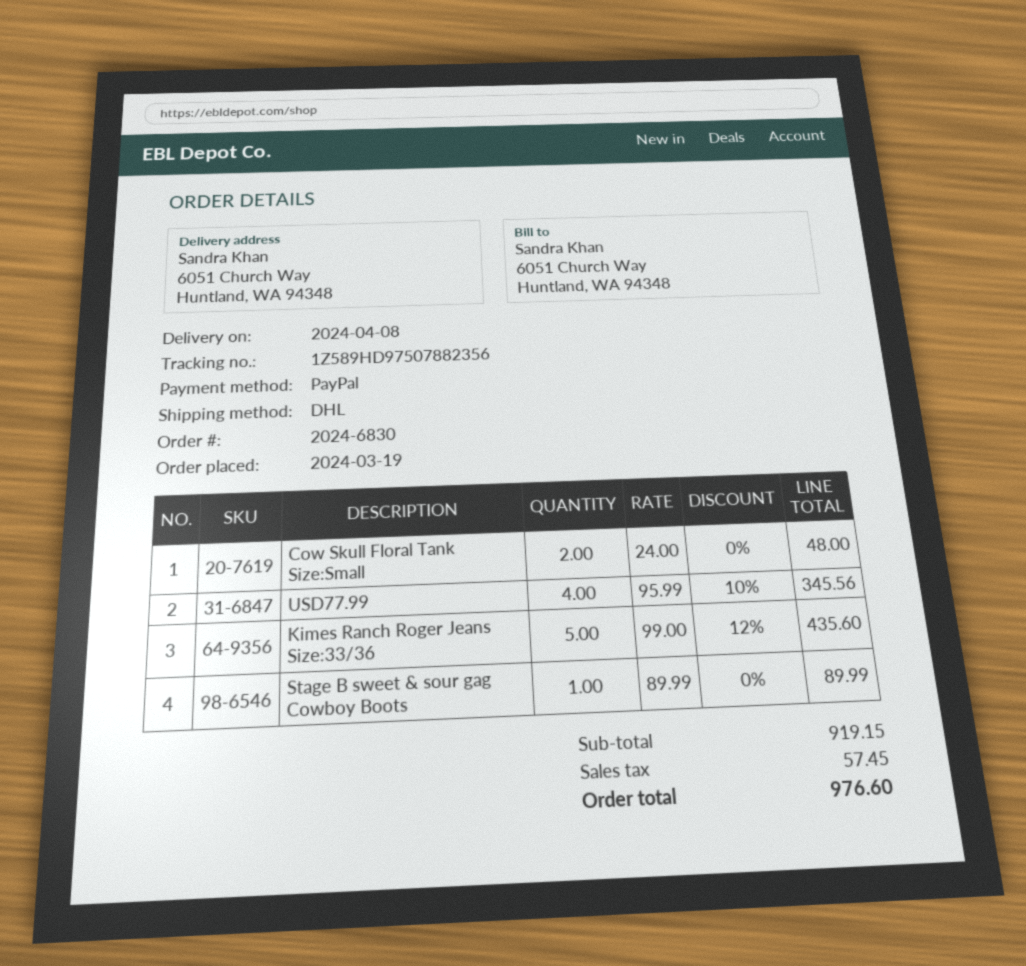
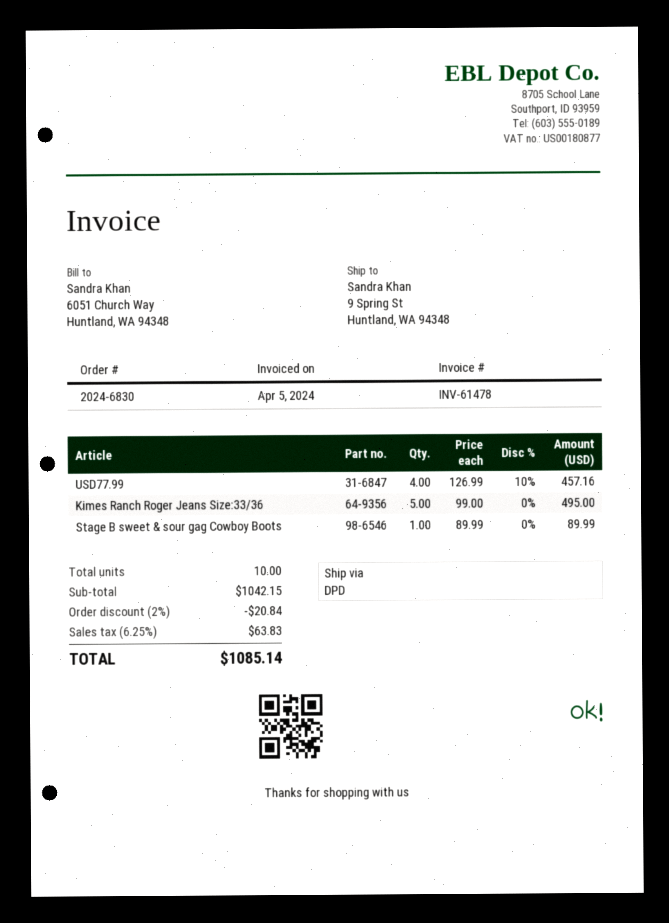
shipping method: DHL -> DPD
ship to: 6051 Church Way, Huntland, WA 94348 -> 9 Spring St, Huntland, WA 94348
Cow Skull Floral Tank Size:Small: 2 x 24.00 = 48.00 -> none
USD77.99: 4 x 95.99 - 10% = 345.56 -> 4 x 126.99 - 10% = 457.16
Kimes Ranch Roger Jeans Size:33/36: 5 x 99.00 - 12% = 435.60 -> 5 x 99.00 = 495.00
subtotal: 919.15 -> 1042.15
discount: none -> 2% = 20.84
tax: 57.45 -> 63.83
total: 976.60 -> 1085.14

